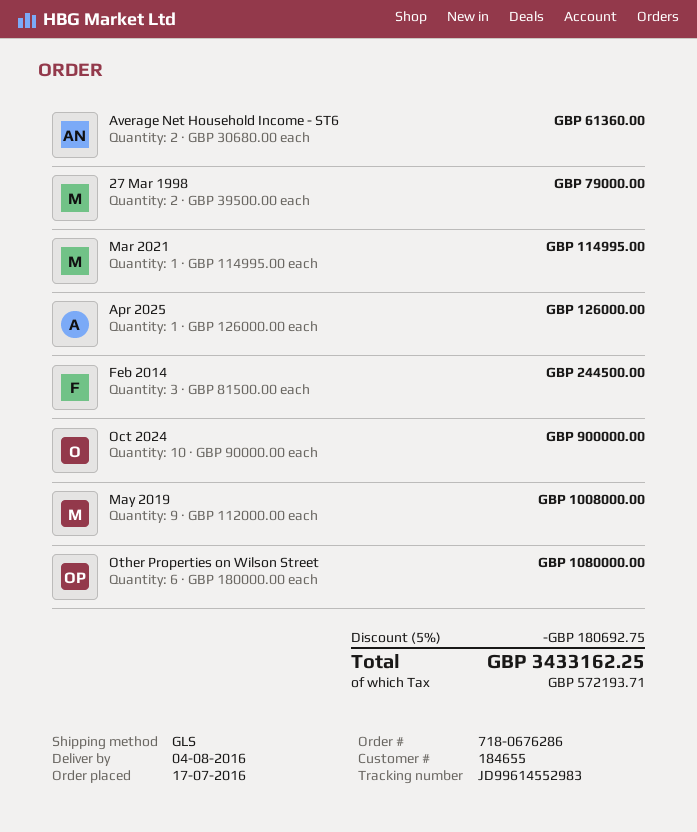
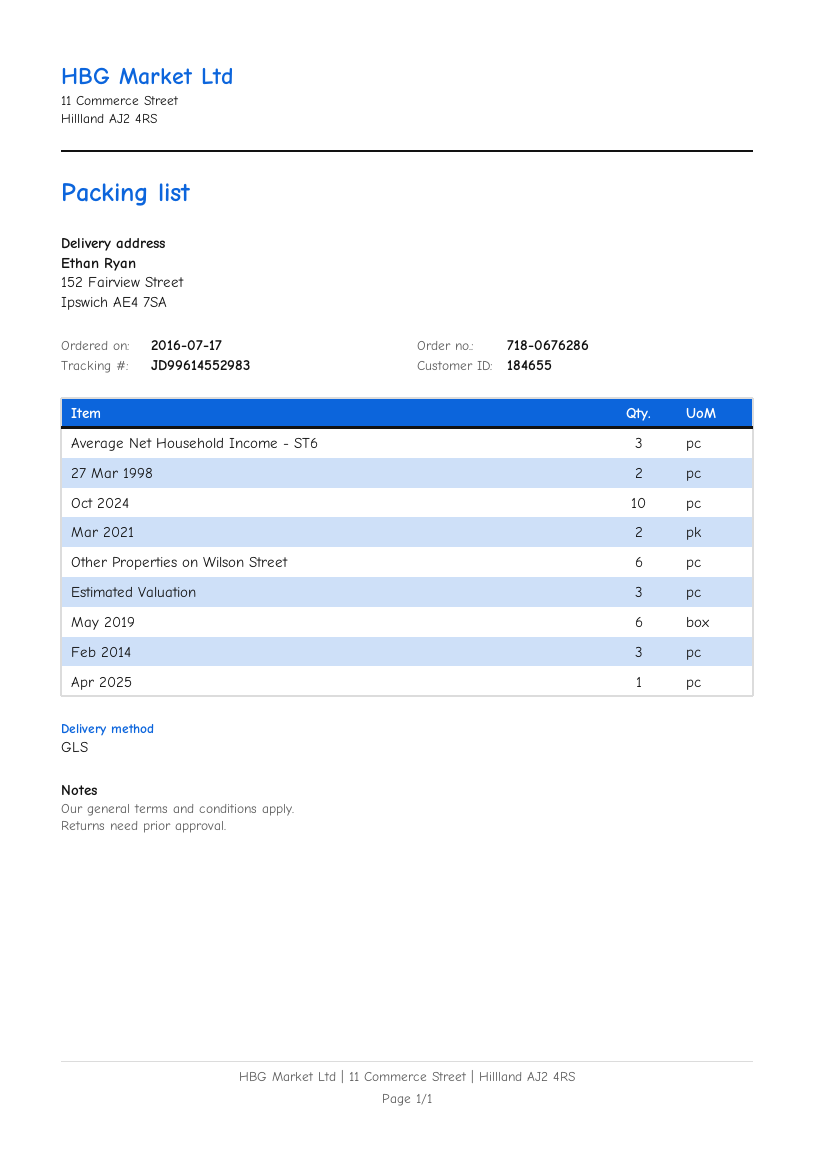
Average Net Household Income - ST6: 2 -> 3
Mar 2021: 1 -> 2
May 2019: 9 -> 6
Estimated Valuation: none -> 3

